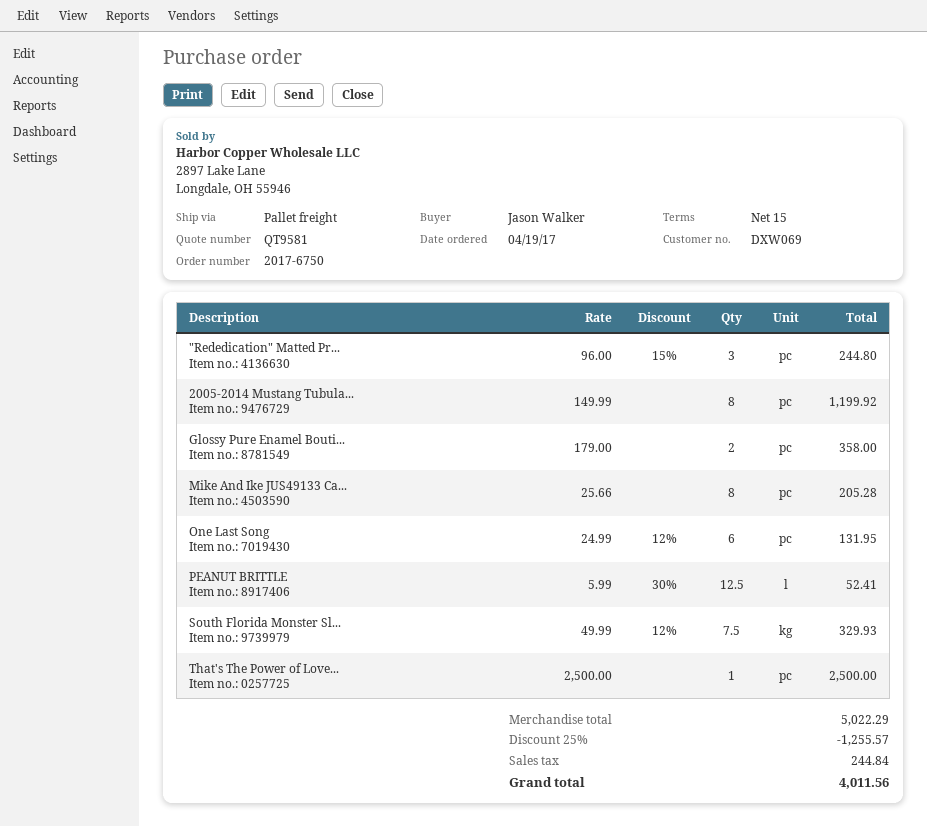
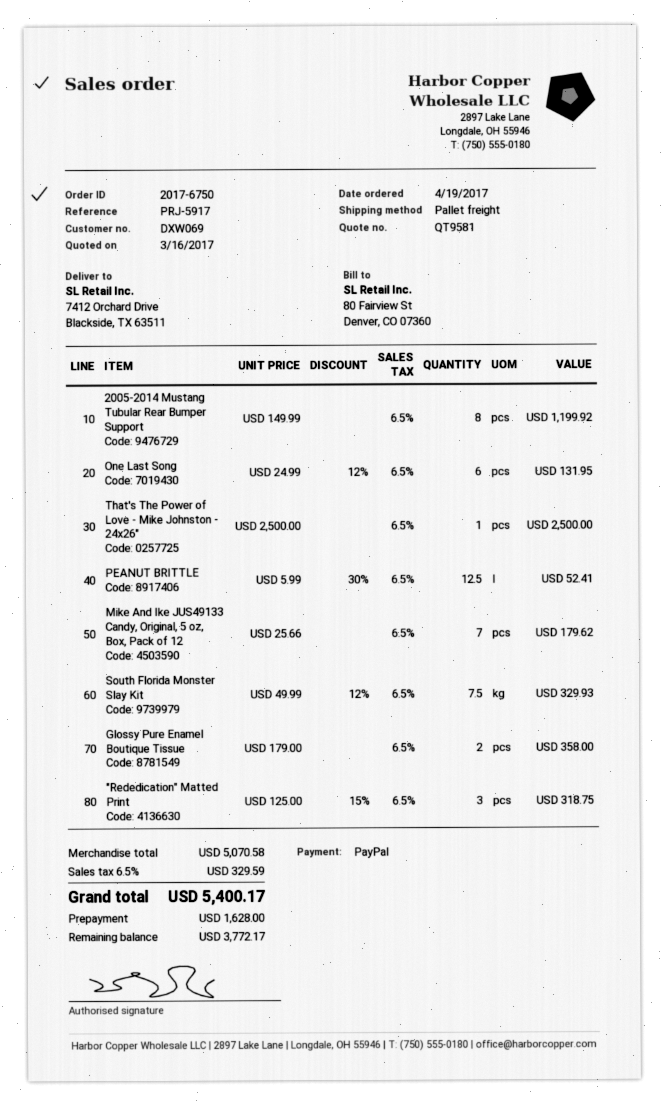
"Rededication" Matted Pr...: 3 x 96.00 - 15% = 244.80 -> 3 x 125.00 - 15% = 318.75
Mike And Ike JUS49133 Ca...: 8 x 25.66 = 205.28 -> 7 x 25.66 = 179.62
subtotal: 5022.29 -> 5070.58
discount: 25% = 1255.57 -> none
tax: 244.84 -> 329.59
total: 4011.56 -> 5400.17

